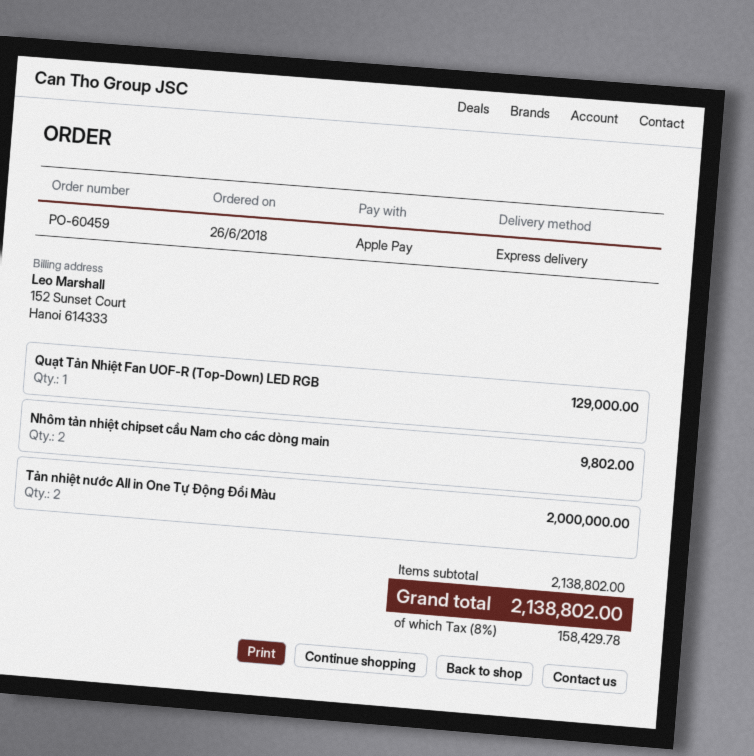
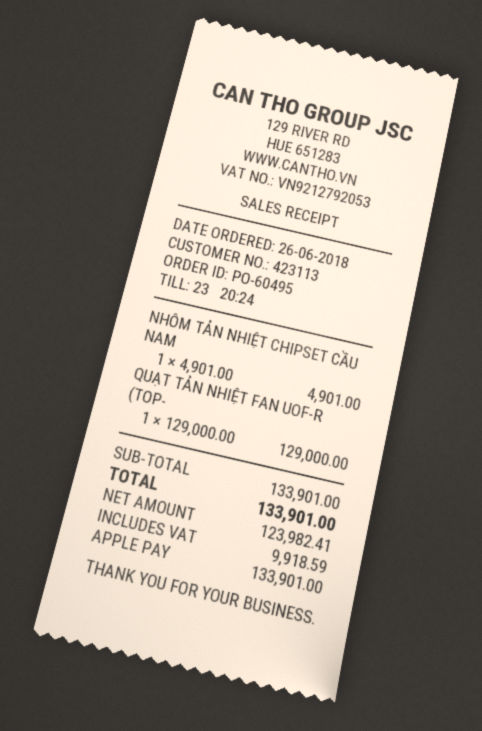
order number: PO-60459 -> PO-60495
Nhôm tản nhiệt chipset cầu Nam cho các dòng main: 2 for 9802.00 -> 1 for 4901.00
Tản nhiệt nước All in One Tự Động Đổi Màu: 2 for 2000000.00 -> none
subtotal: 2138802.00 -> 133901.00
tax: 158429.78 -> 9918.59
total: 2138802.00 -> 133901.00

